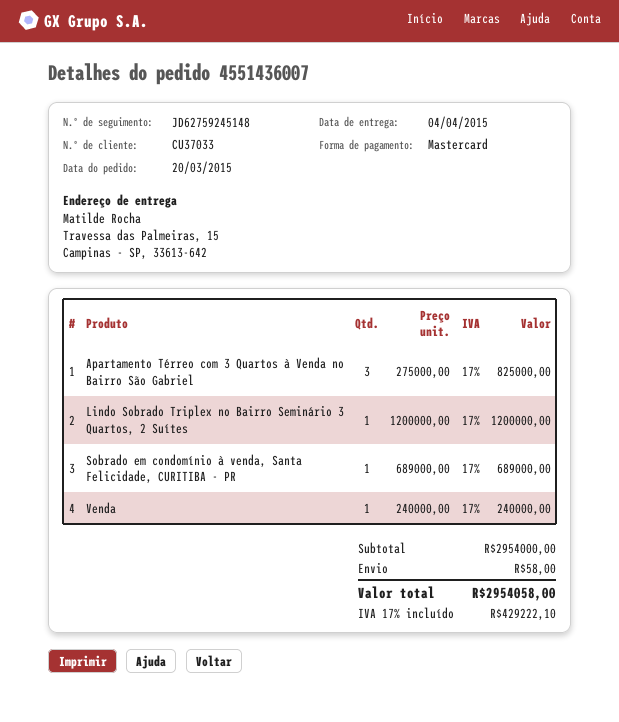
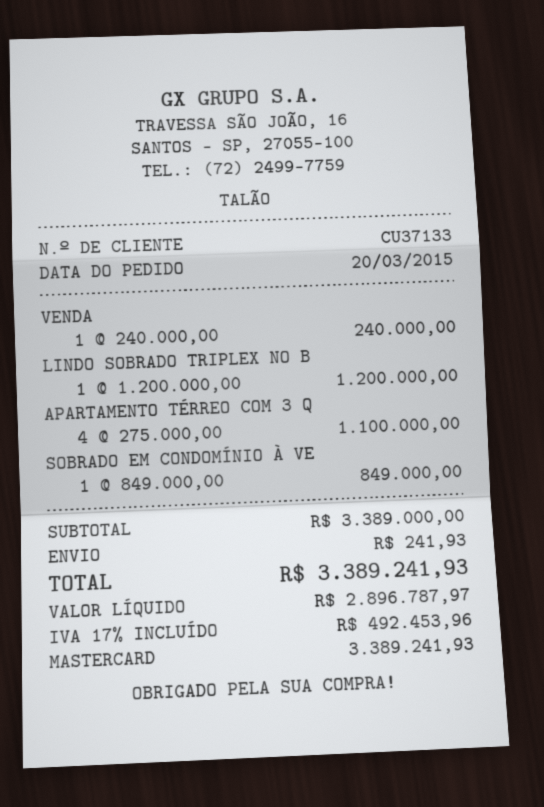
customer number: CU37033 -> CU37133
Apartamento Térreo com 3 Quartos à Venda no Bairro São Gabriel: 3 x 275000.00 = 825000.00 -> 4 x 275000.00 = 1100000.00
Sobrado em condomínio à venda, Santa Felicidade, CURITIBA - PR: 1 x 689000.00 = 689000.00 -> 1 x 849000.00 = 849000.00
subtotal: 2954000.00 -> 3389000.00
shipping: 58.00 -> 241.93
tax: 17% = 429222.10 -> 17% = 492453.96
total: 2954058.00 -> 3389241.93

